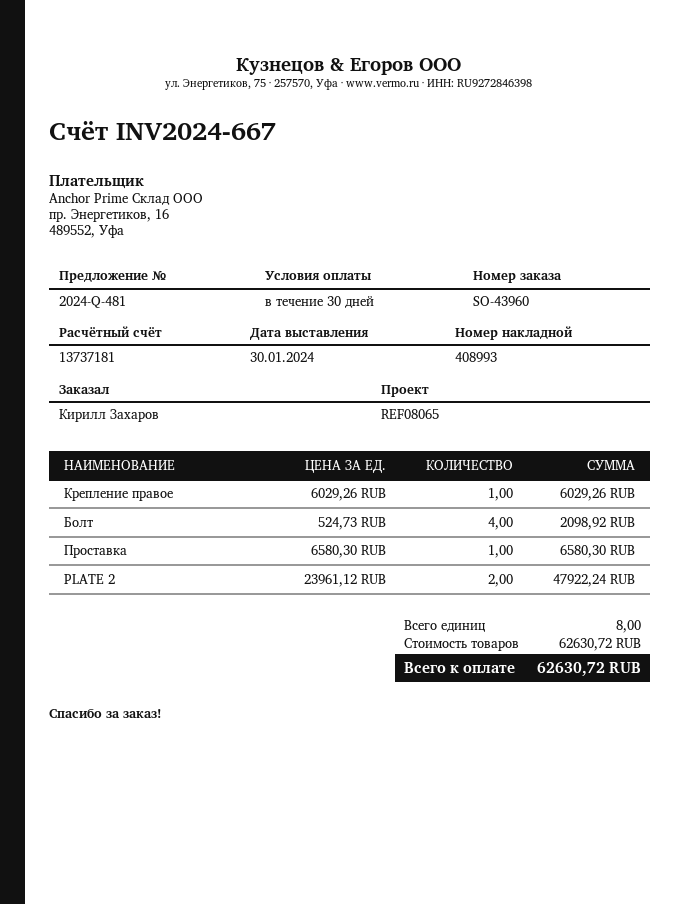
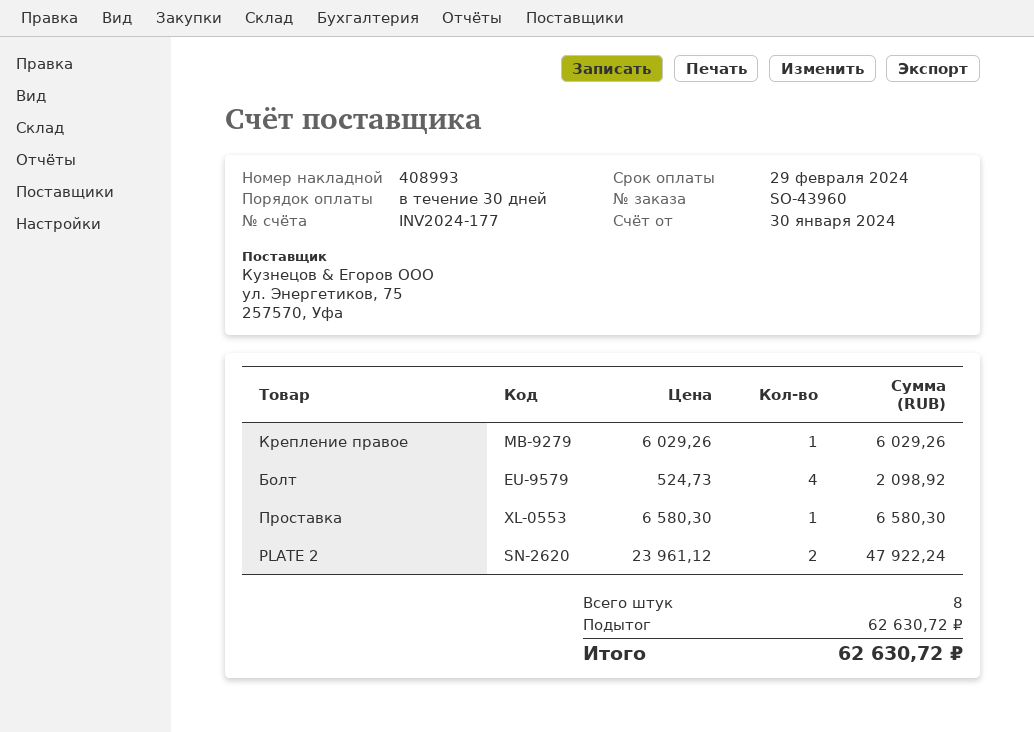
invoice number: INV2024-667 -> INV2024-177

